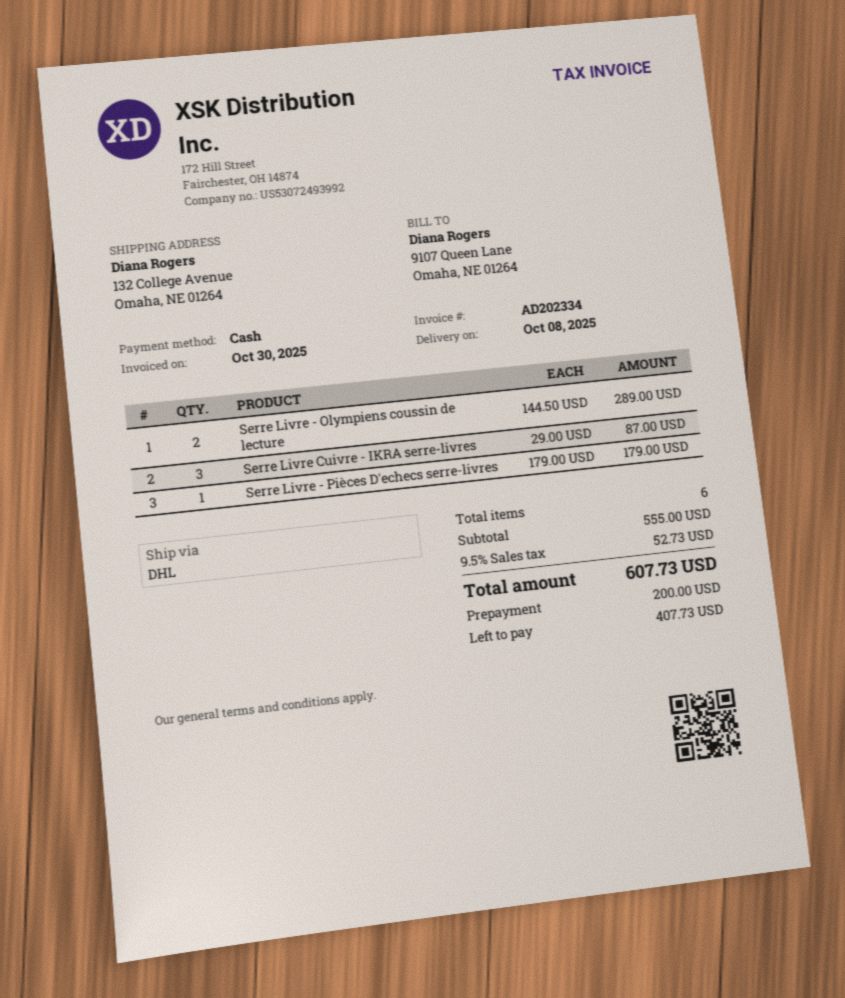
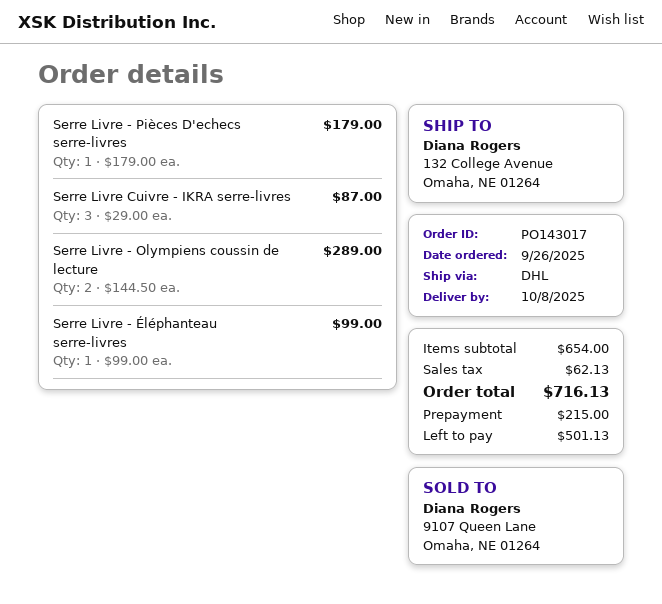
Serre Livre - Éléphanteau serre-livres: none -> 1 x 99.00 = 99.00
subtotal: 555.00 -> 654.00
tax: 52.73 -> 62.13
total: 607.73 -> 716.13
deposit: 200.00 -> 215.00
balance: 407.73 -> 501.13

